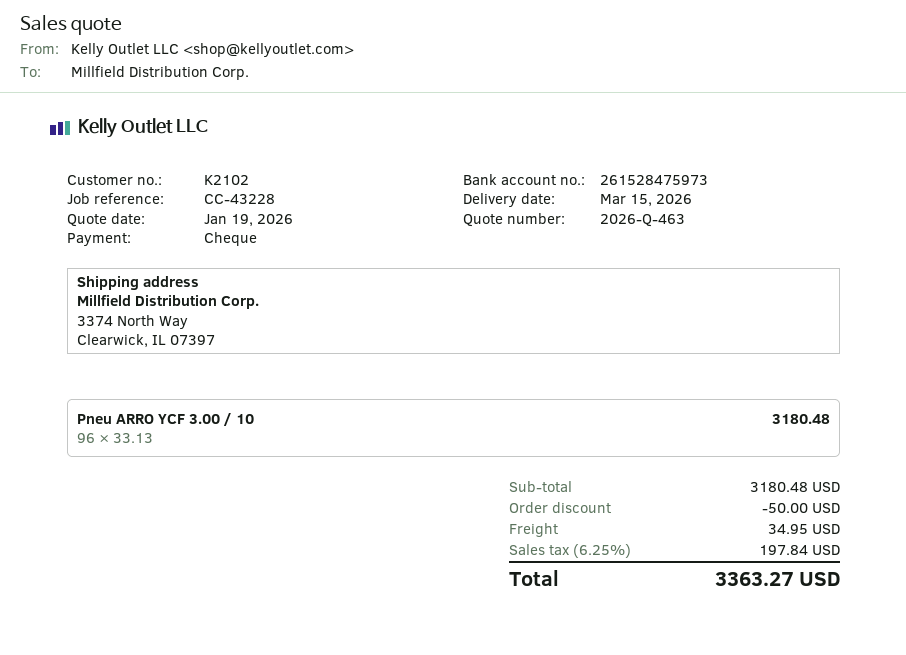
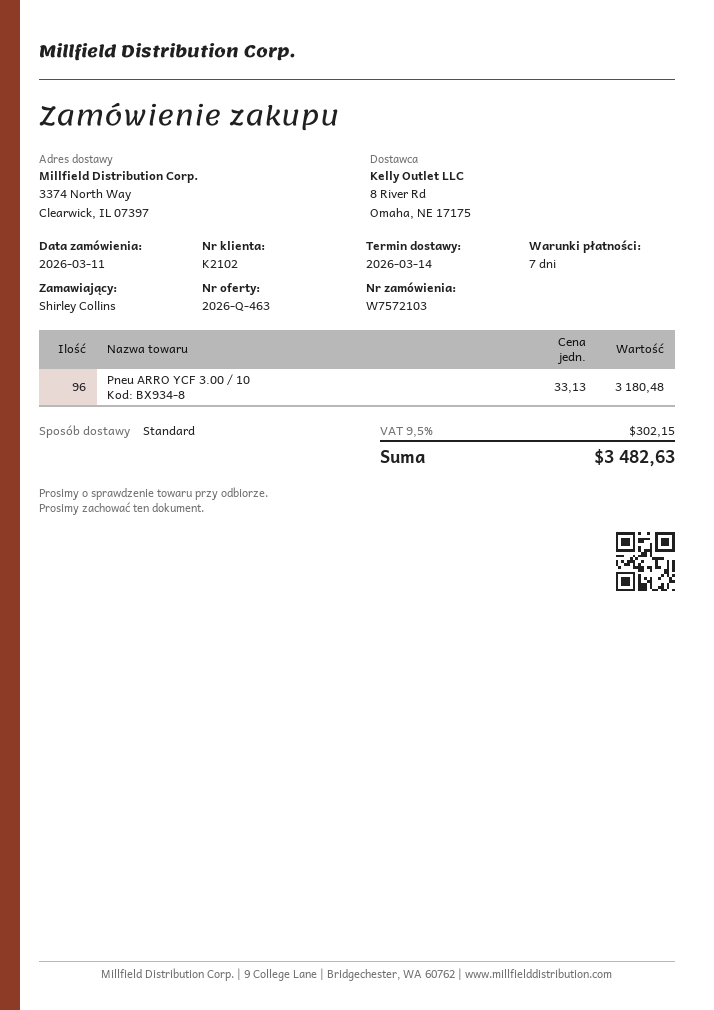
delivery date: 2026-03-15 -> 2026-03-14
discount: 50.00 -> none
shipping: 34.95 -> none
tax: 6.25% = 197.84 -> 9.5% = 302.15
total: 3363.27 -> 3482.63

